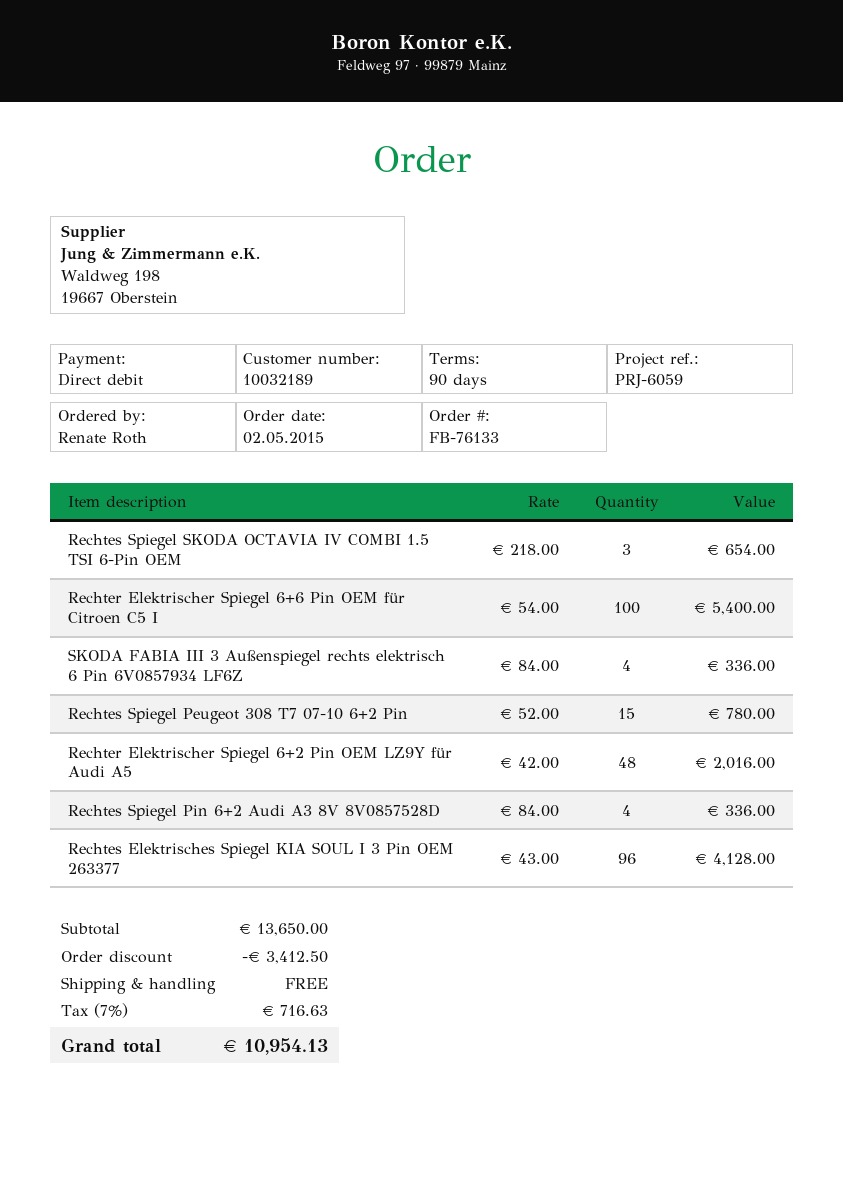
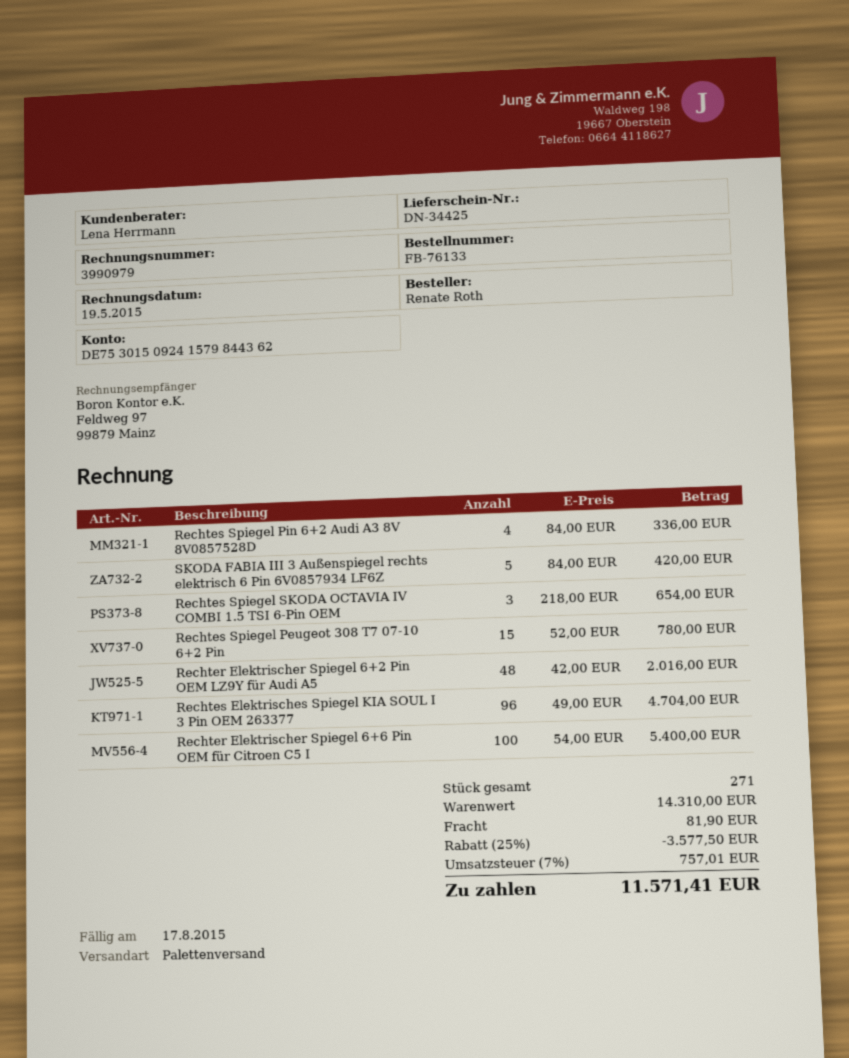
SKODA FABIA III 3 Außenspiegel rechts elektrisch 6 Pin 6V0857934 LF6Z: 4 x 84.00 = 336.00 -> 5 x 84.00 = 420.00
Rechtes Elektrisches Spiegel KIA SOUL I 3 Pin OEM 263377: 96 x 43.00 = 4128.00 -> 96 x 49.00 = 4704.00
subtotal: 13650.00 -> 14310.00
discount: 3412.50 -> 3577.50
shipping: 0.00 -> 81.90
tax: 7% = 716.63 -> 7% = 757.01
total: 10954.13 -> 11571.41

